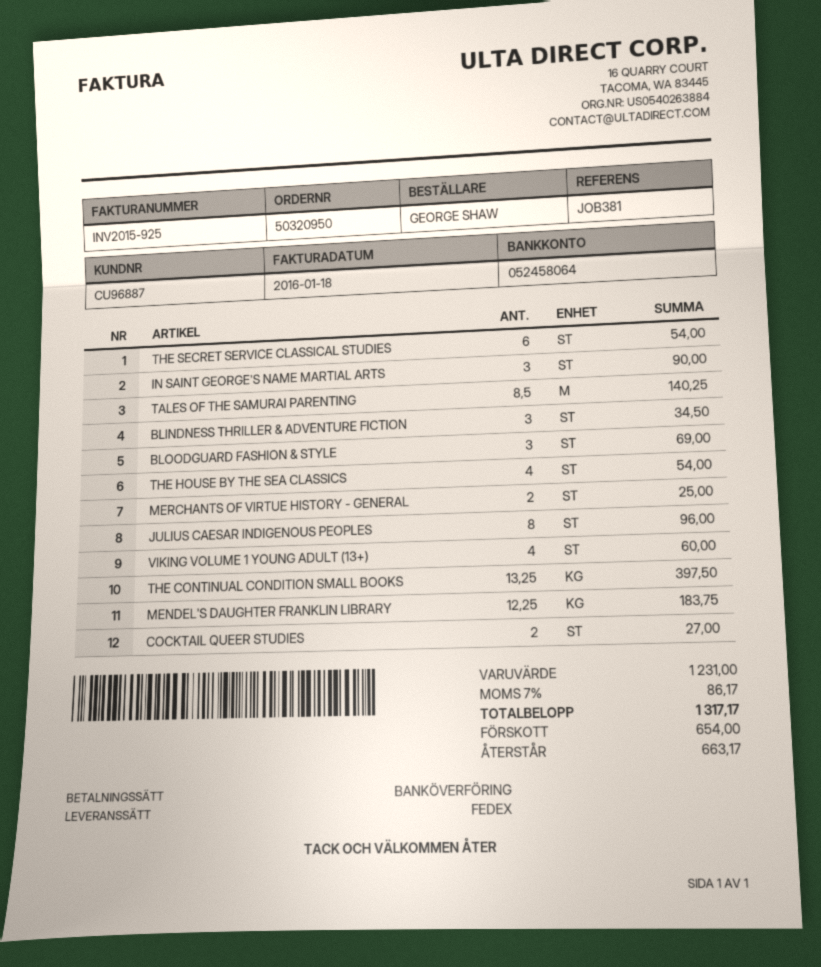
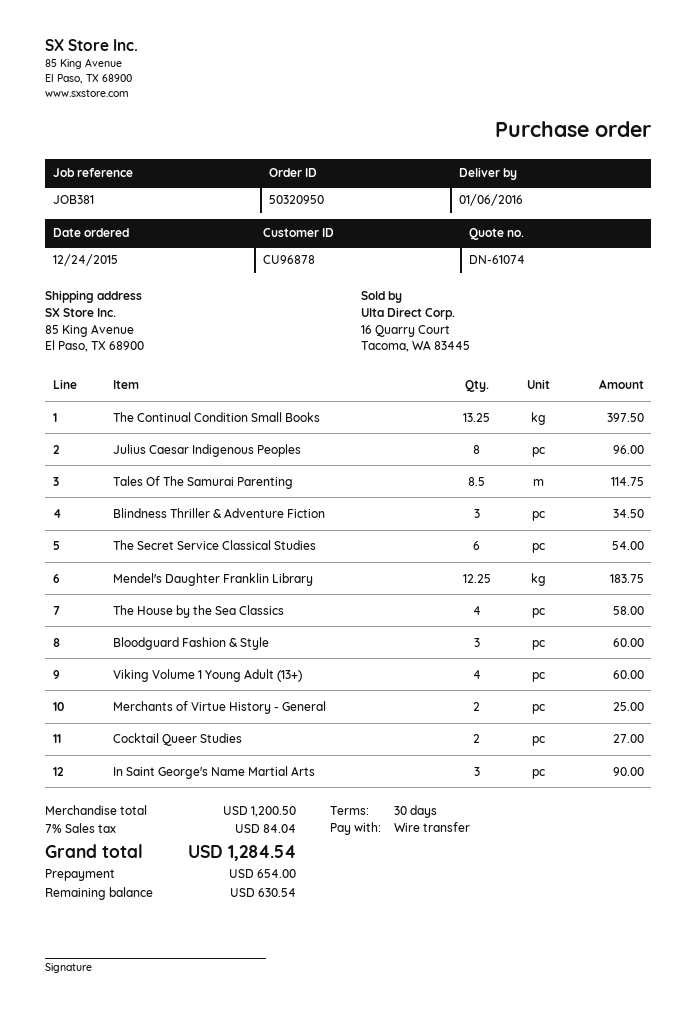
customer number: CU96887 -> CU96878
TALES OF THE SAMURAI PARENTING: 8.5 for 140.25 -> 8.5 for 114.75
BLOODGUARD FASHION & STYLE: 3 for 69.00 -> 3 for 60.00
THE HOUSE BY THE SEA CLASSICS: 4 for 54.00 -> 4 for 58.00
subtotal: 1231.00 -> 1200.50
tax: 7% = 86.17 -> 7% = 84.04
total: 1317.17 -> 1284.54
balance: 663.17 -> 630.54

